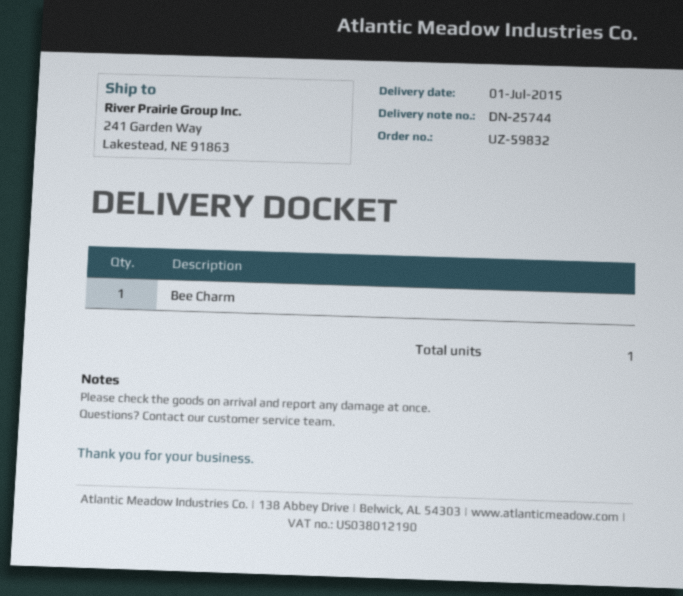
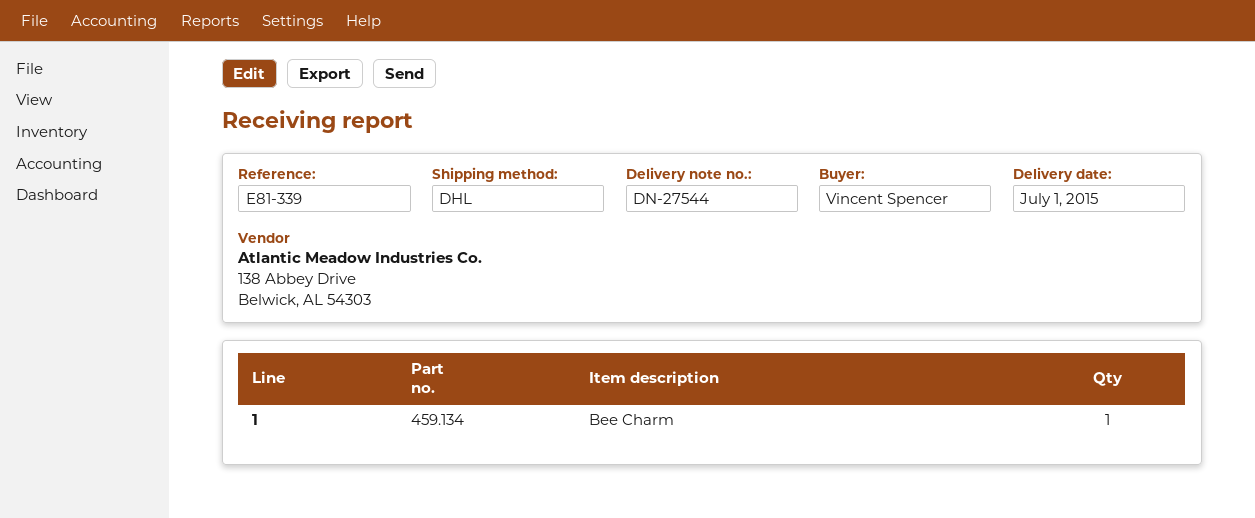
delivery note number: DN-25744 -> DN-27544

